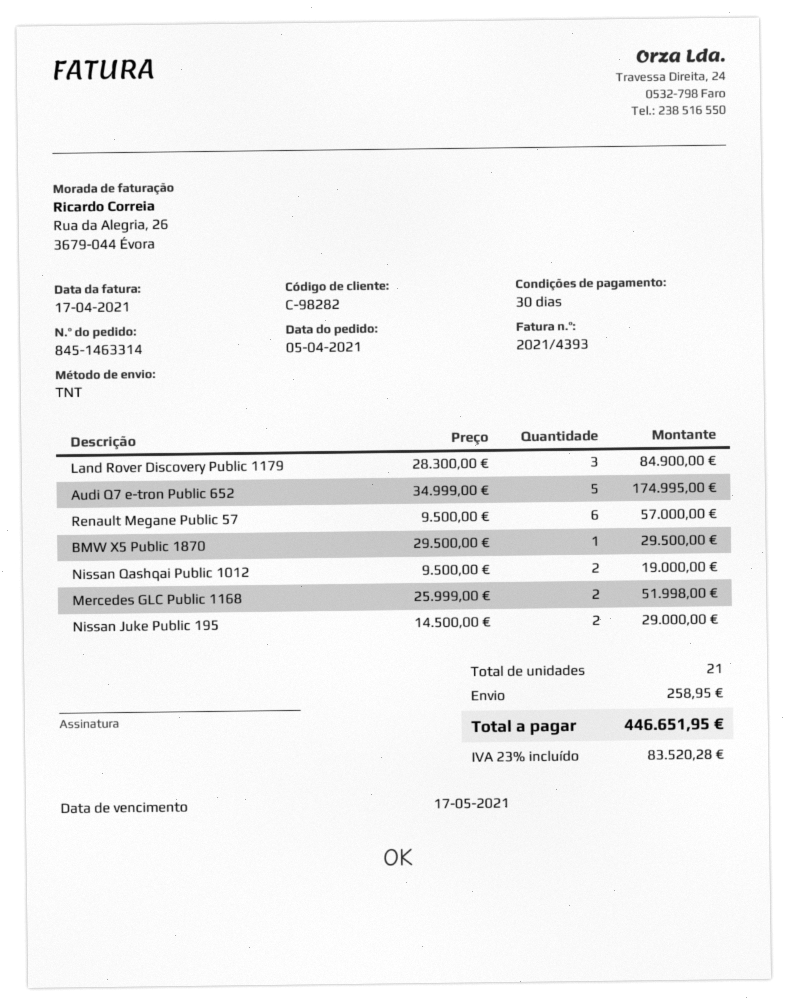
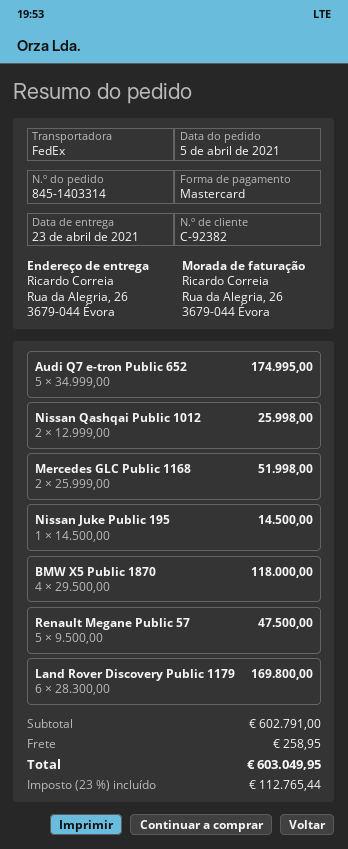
order number: 845-1463314 -> 845-1403314
customer number: C-98282 -> C-92382
shipping method: TNT -> FedEx
Land Rover Discovery Public 1179: 3 x 28300.00 = 84900.00 -> 6 x 28300.00 = 169800.00
Renault Megane Public 57: 6 x 9500.00 = 57000.00 -> 5 x 9500.00 = 47500.00
BMW X5 Public 1870: 1 x 29500.00 = 29500.00 -> 4 x 29500.00 = 118000.00
Nissan Qashqai Public 1012: 2 x 9500.00 = 19000.00 -> 2 x 12999.00 = 25998.00
Nissan Juke Public 195: 2 x 14500.00 = 29000.00 -> 1 x 14500.00 = 14500.00
tax: 23% = 83520.28 -> 23% = 112765.44
total: 446651.95 -> 603049.95

